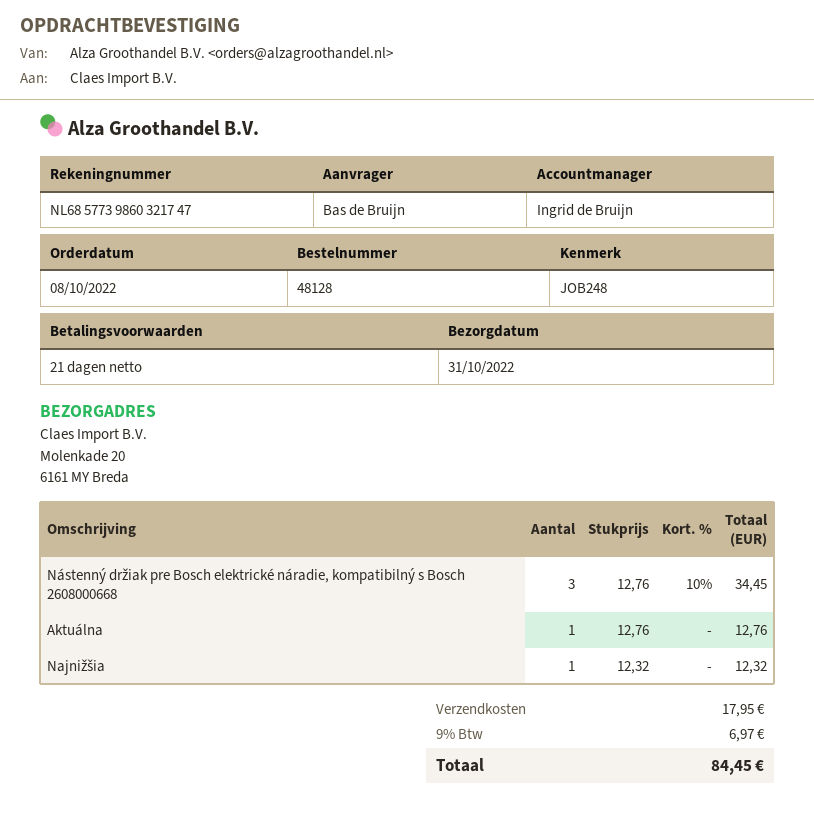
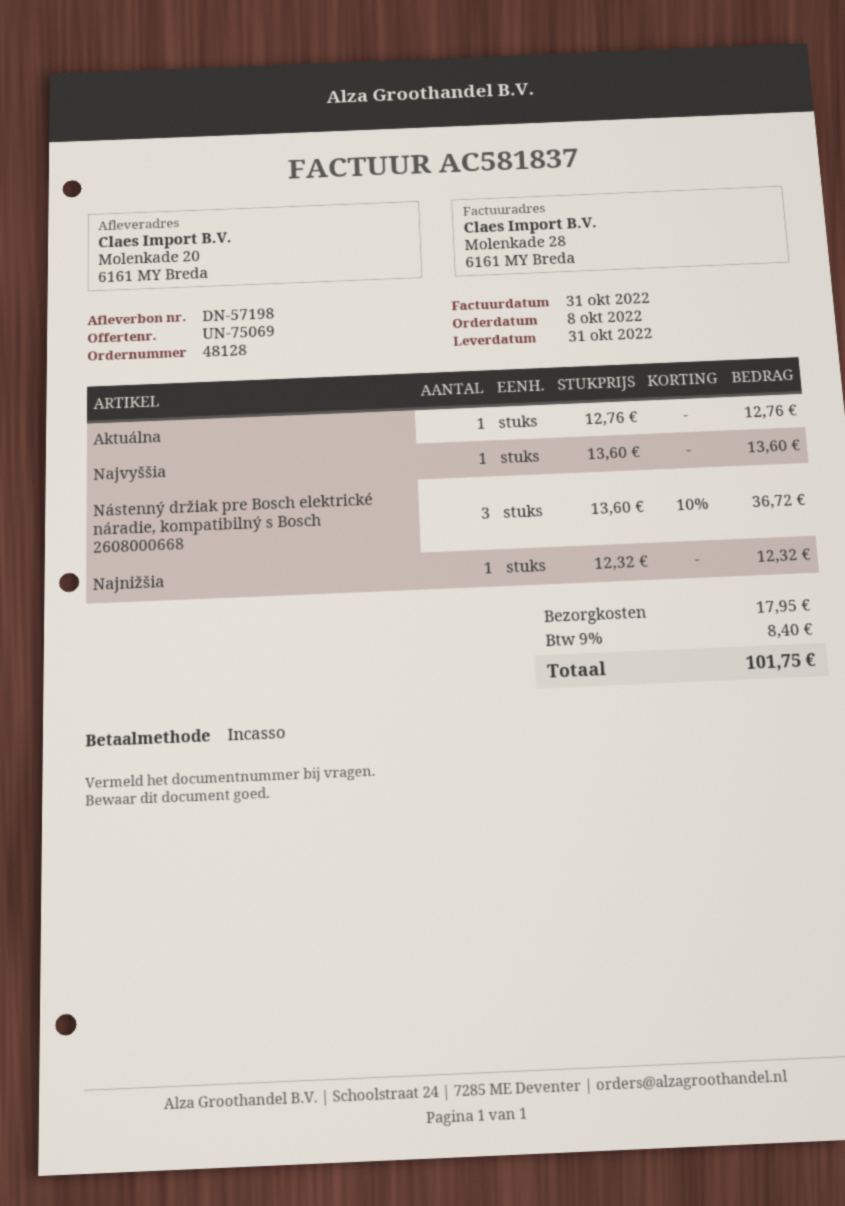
Nástenný držiak pre Bosch elektrické náradie, kompatibilný s Bosch 2608000668: 3 x 12.76 - 10% = 34.45 -> 3 x 13.60 - 10% = 36.72
Najvyššia: none -> 1 x 13.60 = 13.60
tax: 9% = 6.97 -> 9% = 8.40
total: 84.45 -> 101.75

